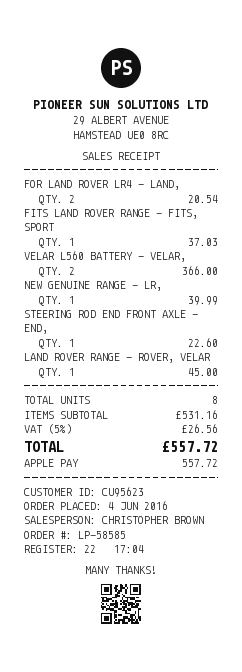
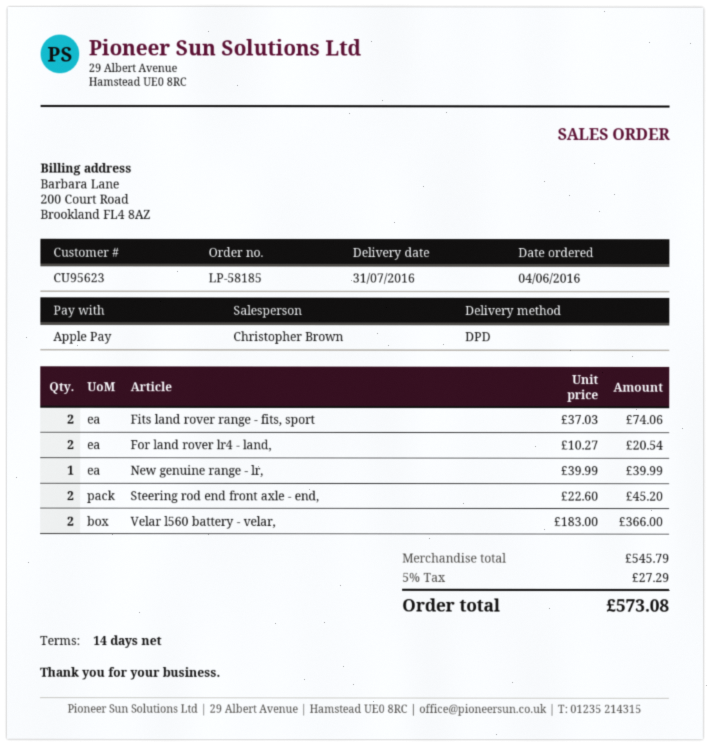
order number: LP-58585 -> LP-58185
FITS LAND ROVER RANGE - FITS, SPORT: 1 for 37.03 -> 2 for 74.06
STEERING ROD END FRONT AXLE - END,: 1 for 22.60 -> 2 for 45.20
LAND ROVER RANGE - ROVER, VELAR: 1 for 45.00 -> none
subtotal: 531.16 -> 545.79
tax: 5% = 26.56 -> 5% = 27.29
total: 557.72 -> 573.08

